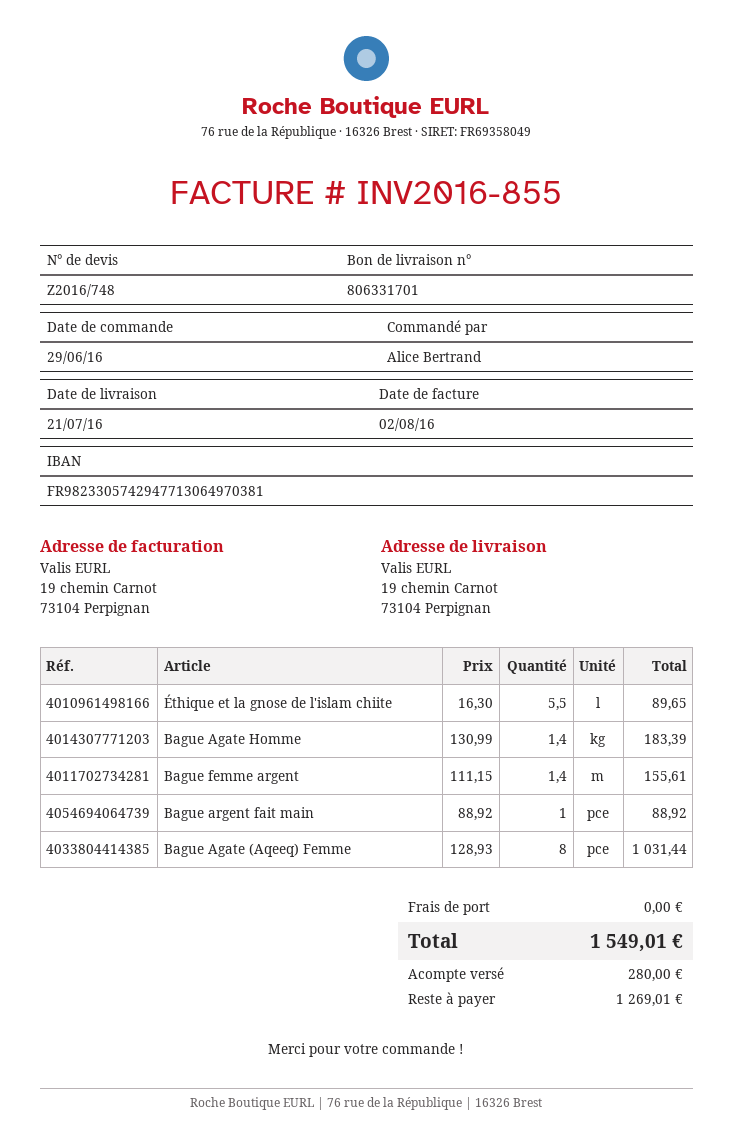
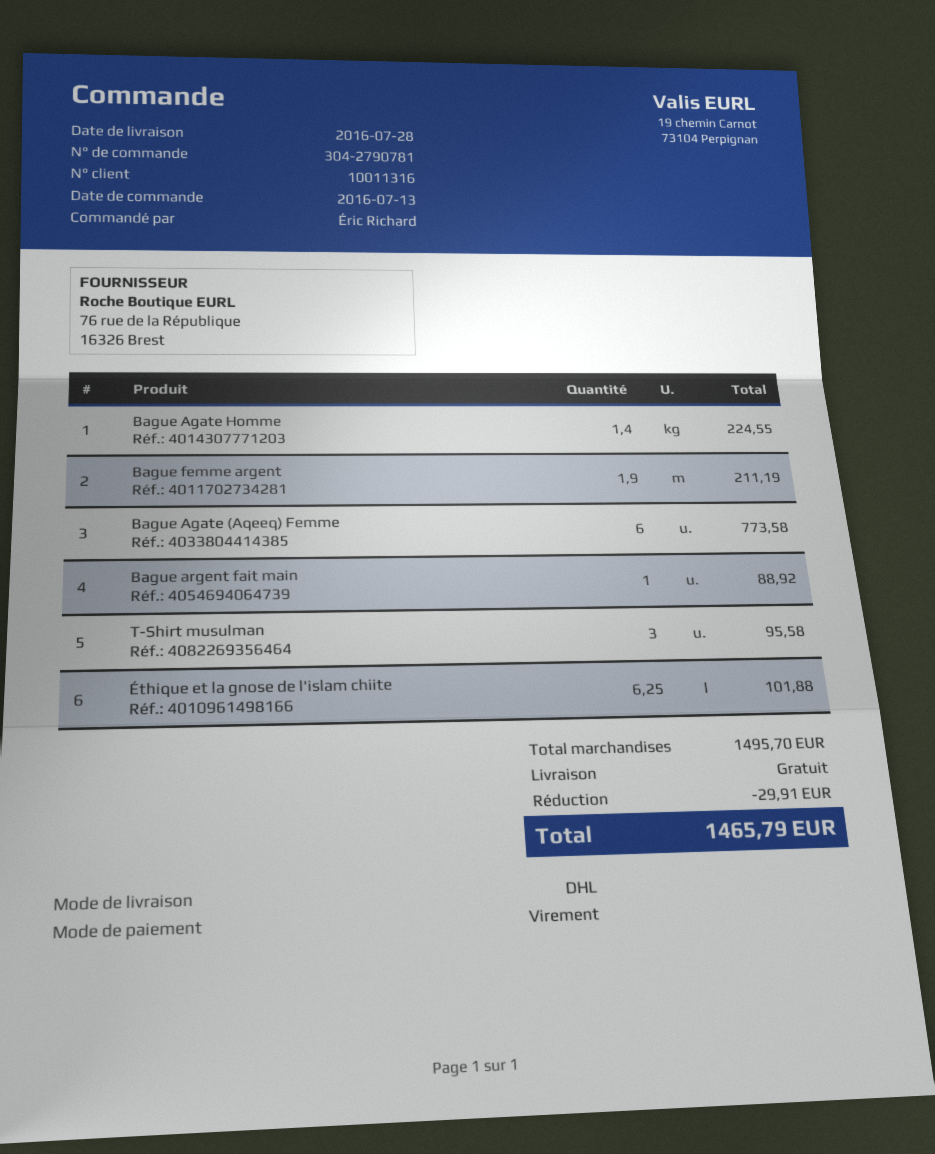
order date: 2016-06-29 -> 2016-07-13
delivery date: 2016-07-21 -> 2016-07-28
ordered by: Alice Bertrand -> Éric Richard
Éthique et la gnose de l'islam chiite: 5.5 for 89.65 -> 6.25 for 101.88
Bague Agate Homme: 1.4 for 183.39 -> 1.4 for 224.55
Bague femme argent: 1.4 for 155.61 -> 1.9 for 211.19
Bague Agate (Aqeeq) Femme: 8 for 1031.44 -> 6 for 773.58
T-Shirt musulman: none -> 3 for 95.58
discount: none -> 29.91
total: 1549.01 -> 1465.79

